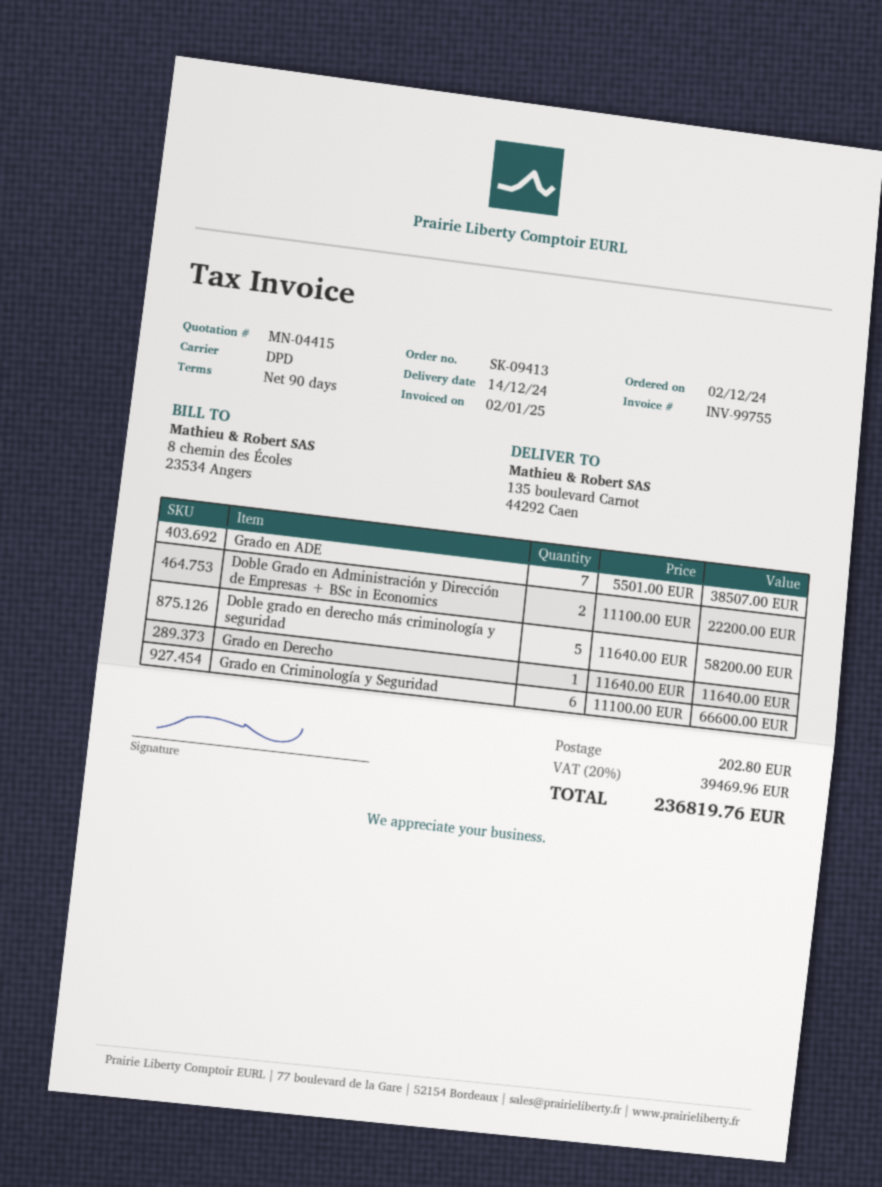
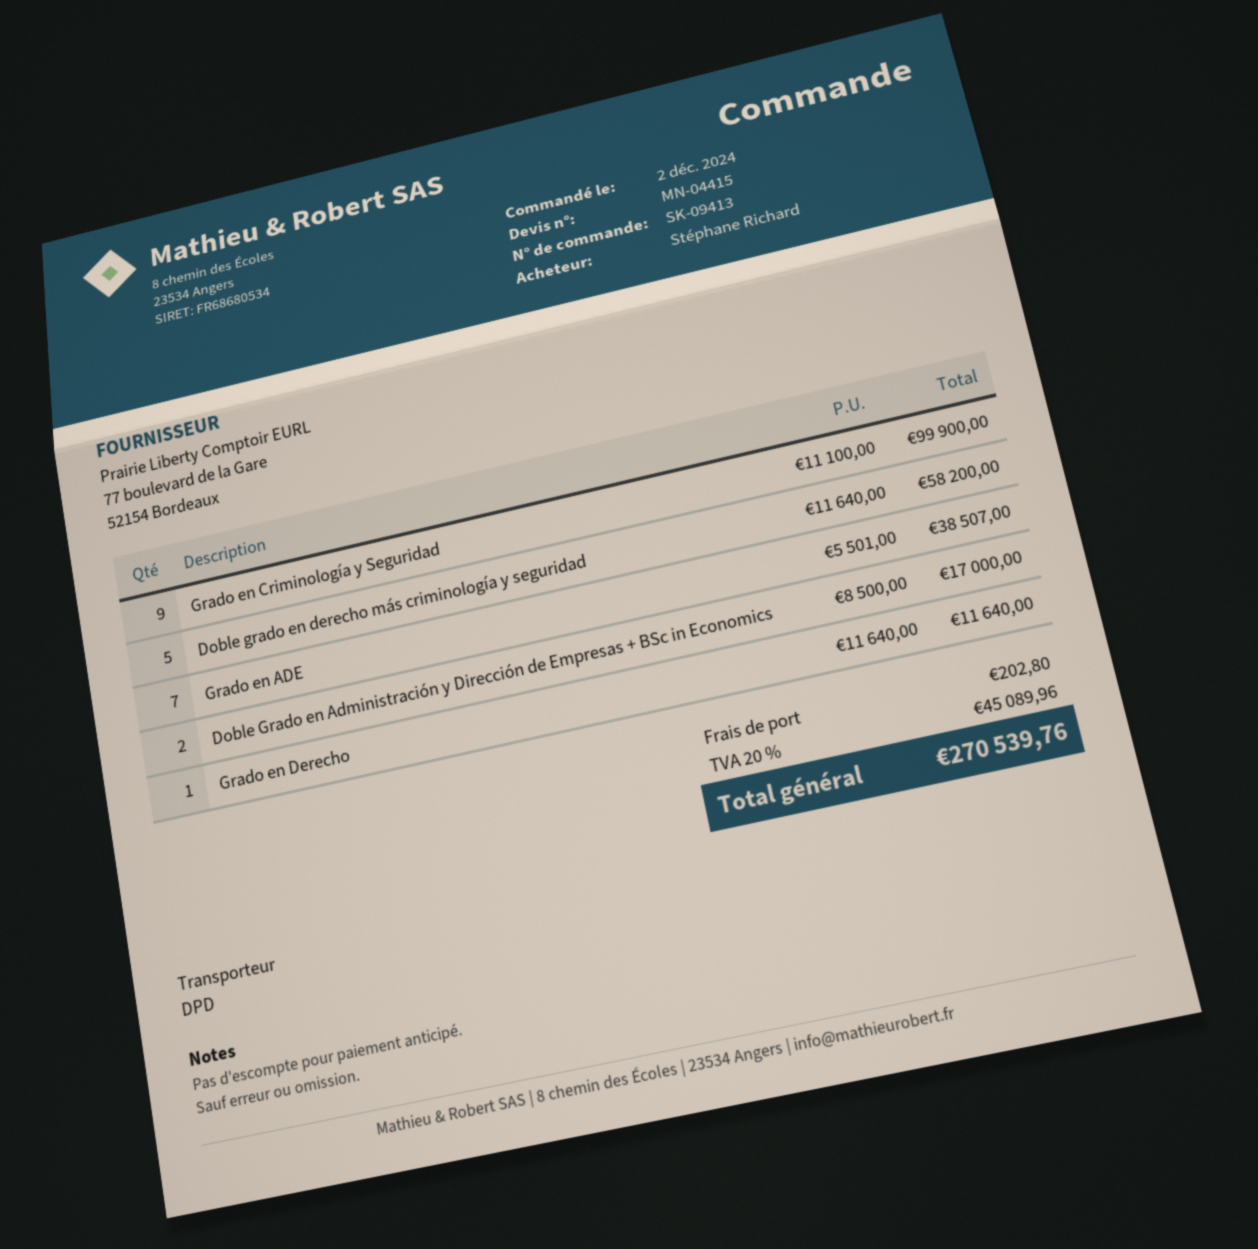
Doble Grado en Administración y Dirección de Empresas + BSc in Economics: 2 x 11100.00 = 22200.00 -> 2 x 8500.00 = 17000.00
Grado en Criminología y Seguridad: 6 x 11100.00 = 66600.00 -> 9 x 11100.00 = 99900.00
tax: 20% = 39469.96 -> 20% = 45089.96
total: 236819.76 -> 270539.76

